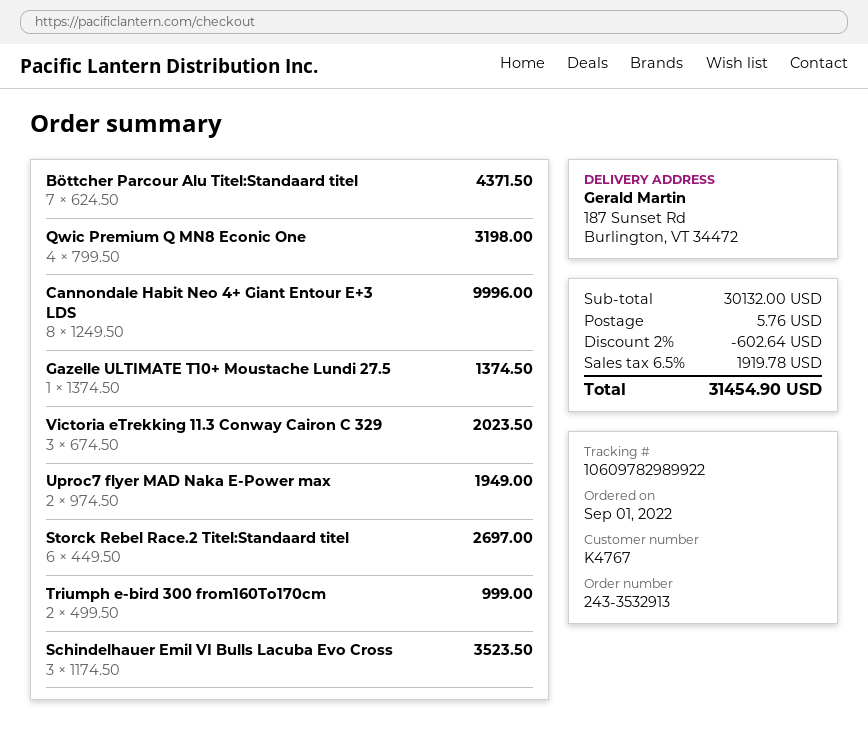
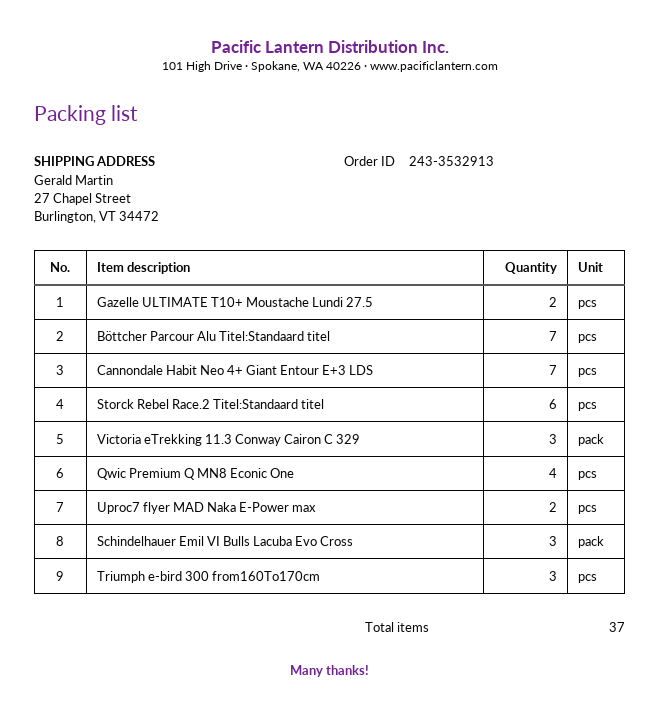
ship to: 187 Sunset Rd, Burlington, VT 34472 -> 27 Chapel Street, Burlington, VT 34472
Cannondale Habit Neo 4+ Giant Entour E+3 LDS: 8 -> 7
Gazelle ULTIMATE T10+ Moustache Lundi 27.5: 1 -> 2
Triumph e-bird 300 from160To170cm: 2 -> 3

